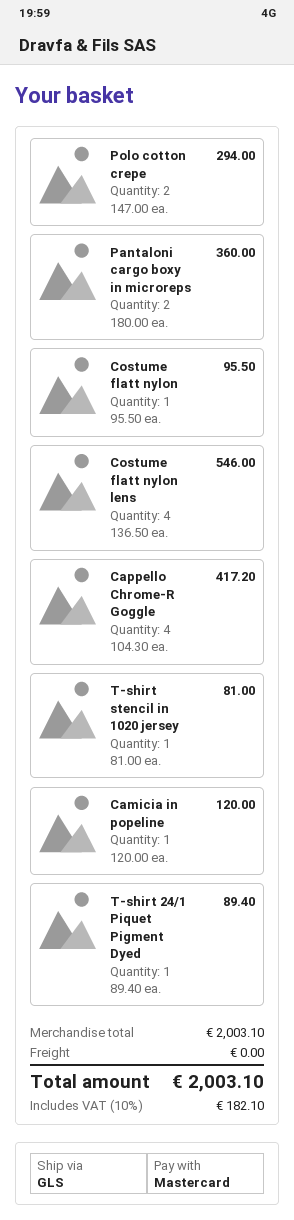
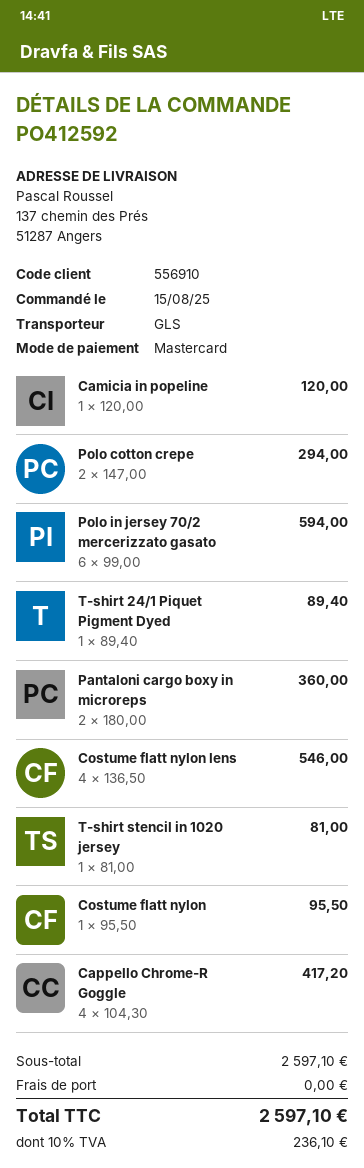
Polo in jersey 70/2 mercerizzato gasato: none -> 6 x 99.00 = 594.00
subtotal: 2003.10 -> 2597.10
tax: 10% = 182.10 -> 10% = 236.10
total: 2003.10 -> 2597.10

